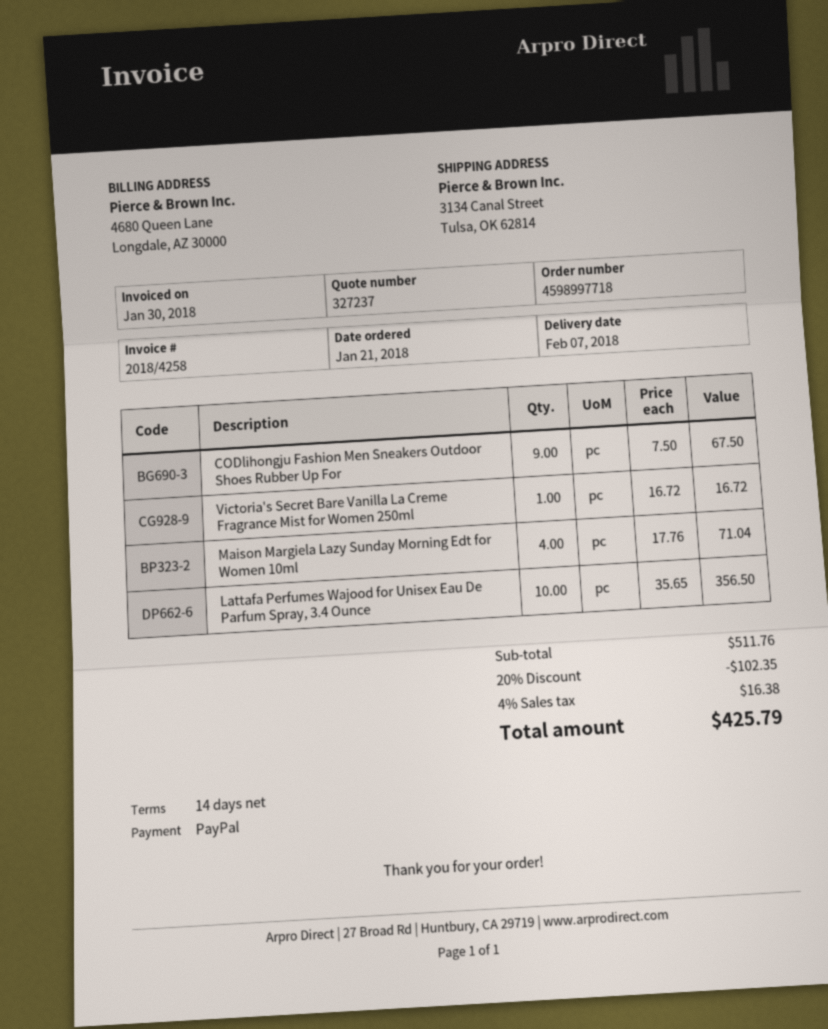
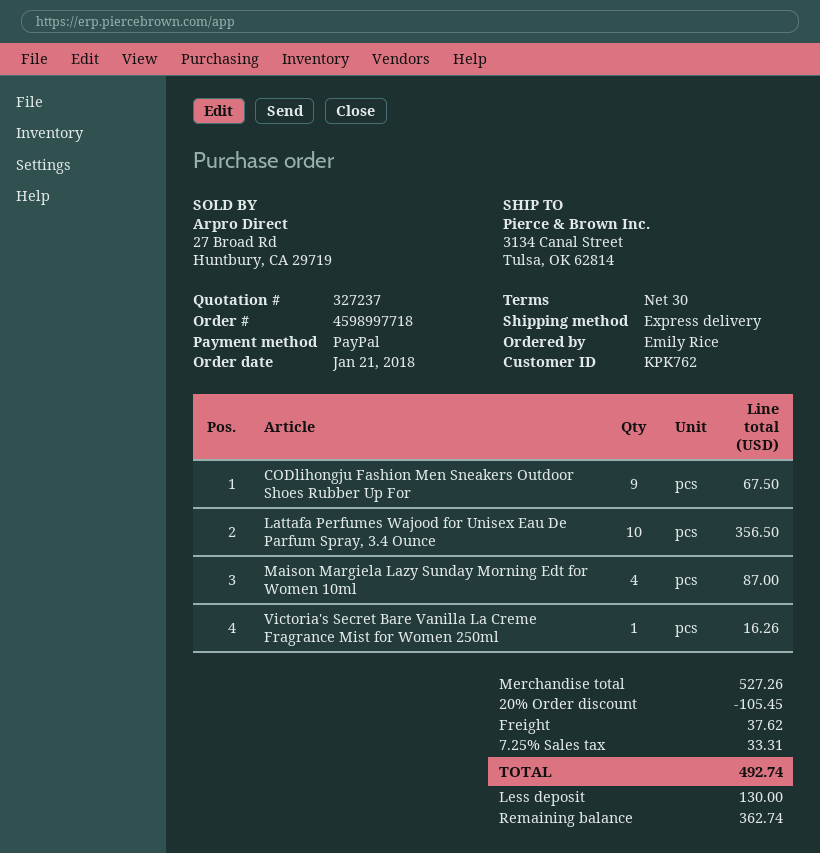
payment terms: 14 days -> 30 days
Victoria's Secret Bare Vanilla La Creme Fragrance Mist for Women 250ml: 1 for 16.72 -> 1 for 16.26
Maison Margiela Lazy Sunday Morning Edt for Women 10ml: 4 for 71.04 -> 4 for 87.00
subtotal: 511.76 -> 527.26
discount: 20% = 102.35 -> 20% = 105.45
shipping: none -> 37.62
tax: 4% = 16.38 -> 7.25% = 33.31
total: 425.79 -> 492.74

